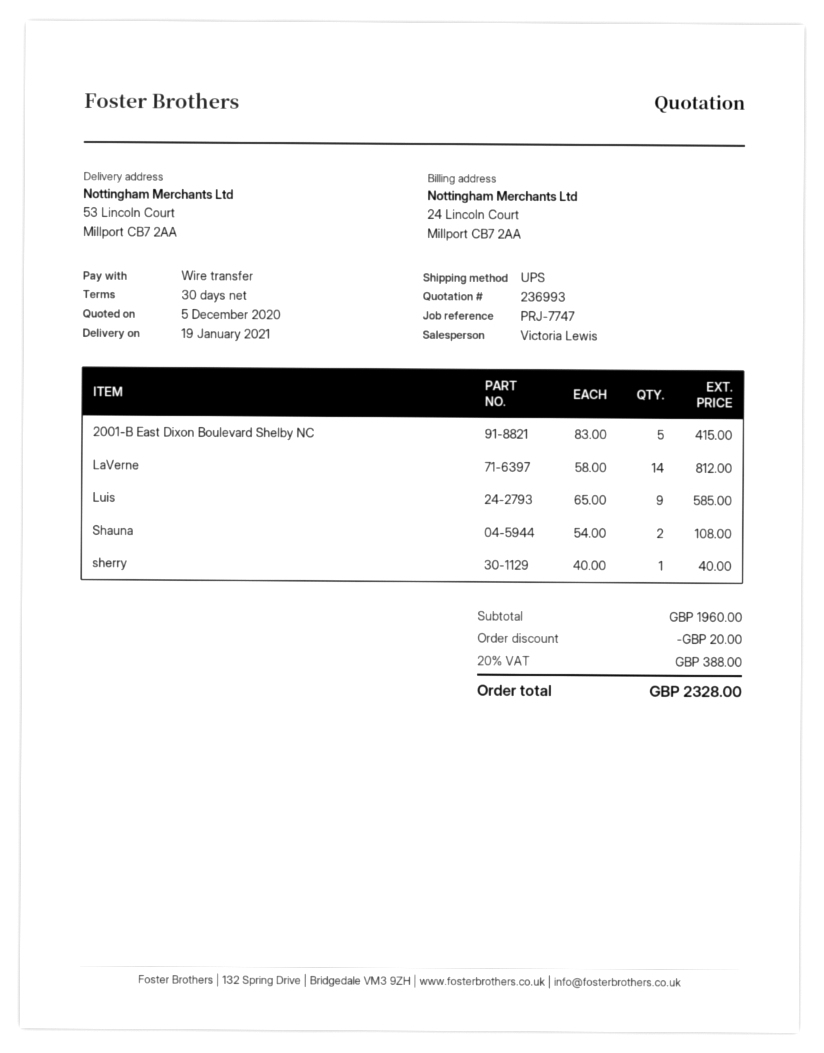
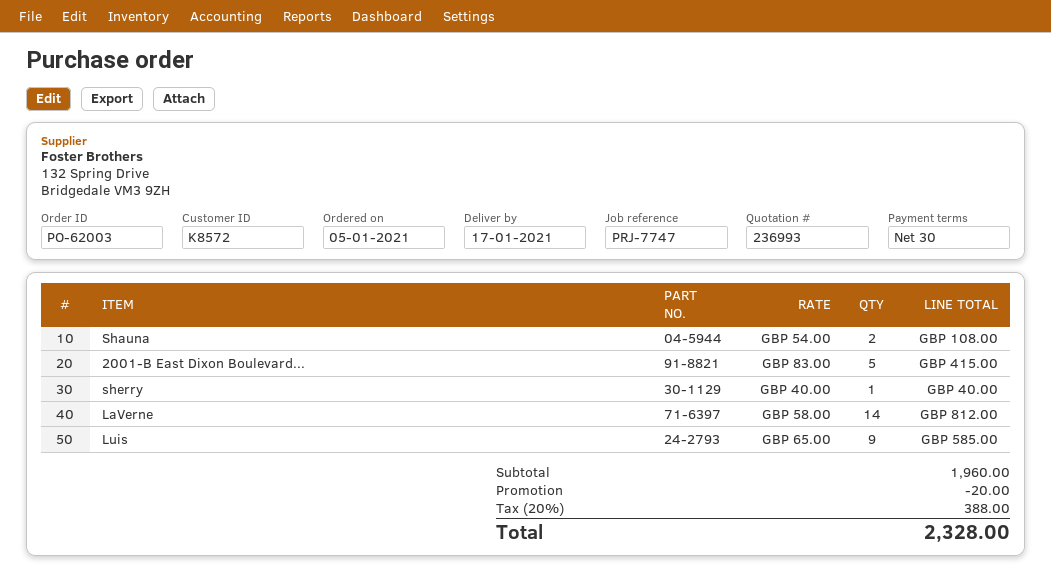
delivery date: 2021-01-19 -> 2021-01-17

